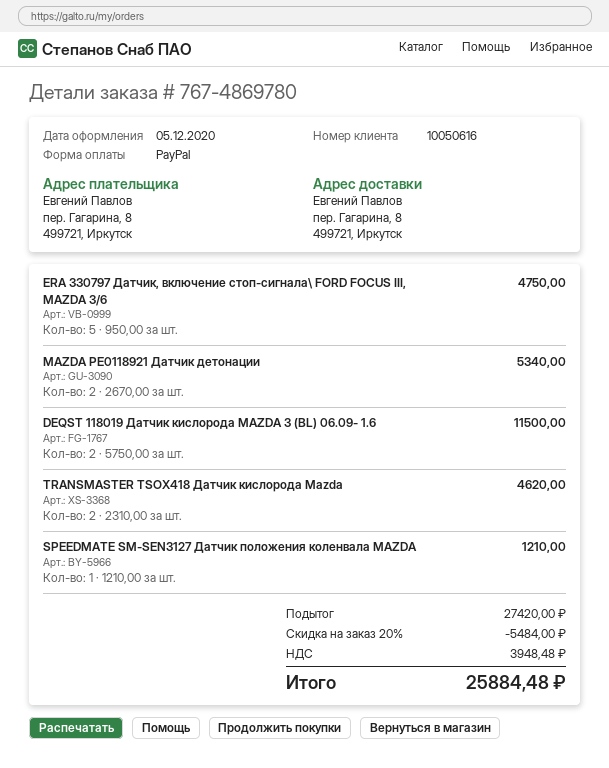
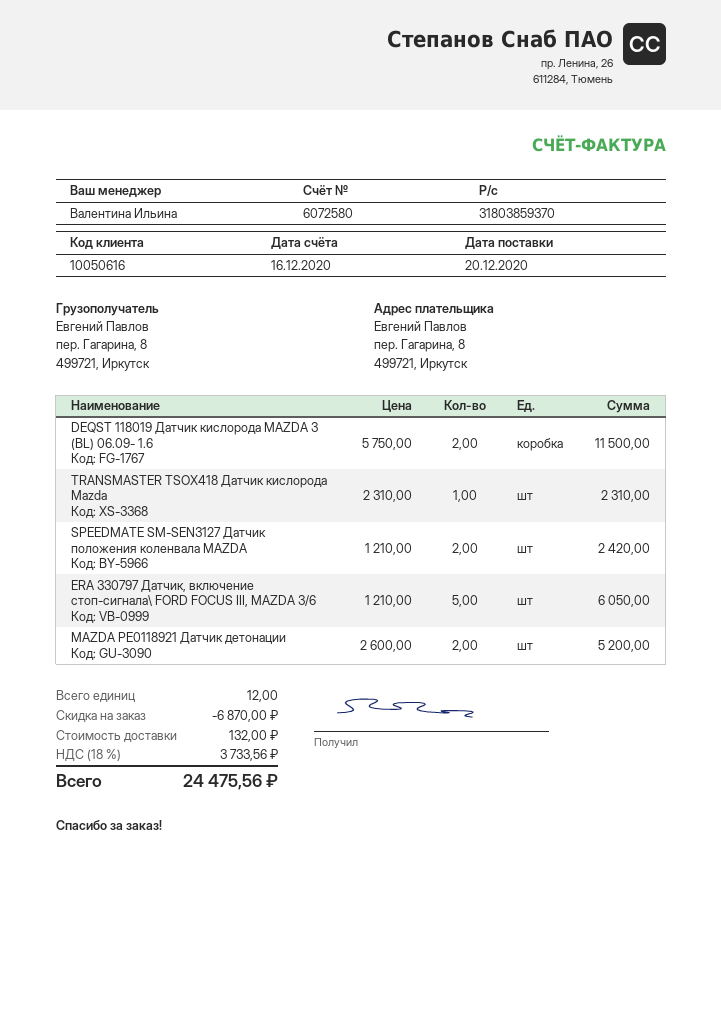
ERA 330797 Датчик, включение стоп-сигнала\ FORD FOCUS III, MAZDA 3/6: 5 x 950.00 = 4750.00 -> 5 x 1210.00 = 6050.00
MAZDA PE0118921 Датчик детонации: 2 x 2670.00 = 5340.00 -> 2 x 2600.00 = 5200.00
TRANSMASTER TSOX418 Датчик кислорода Mazda: 2 x 2310.00 = 4620.00 -> 1 x 2310.00 = 2310.00
SPEEDMATE SM-SEN3127 Датчик положения коленвала MAZDA: 1 x 1210.00 = 1210.00 -> 2 x 1210.00 = 2420.00
discount: 5484.00 -> 6870.00
shipping: none -> 132.00
tax: 3948.48 -> 3733.56
total: 25884.48 -> 24475.56

